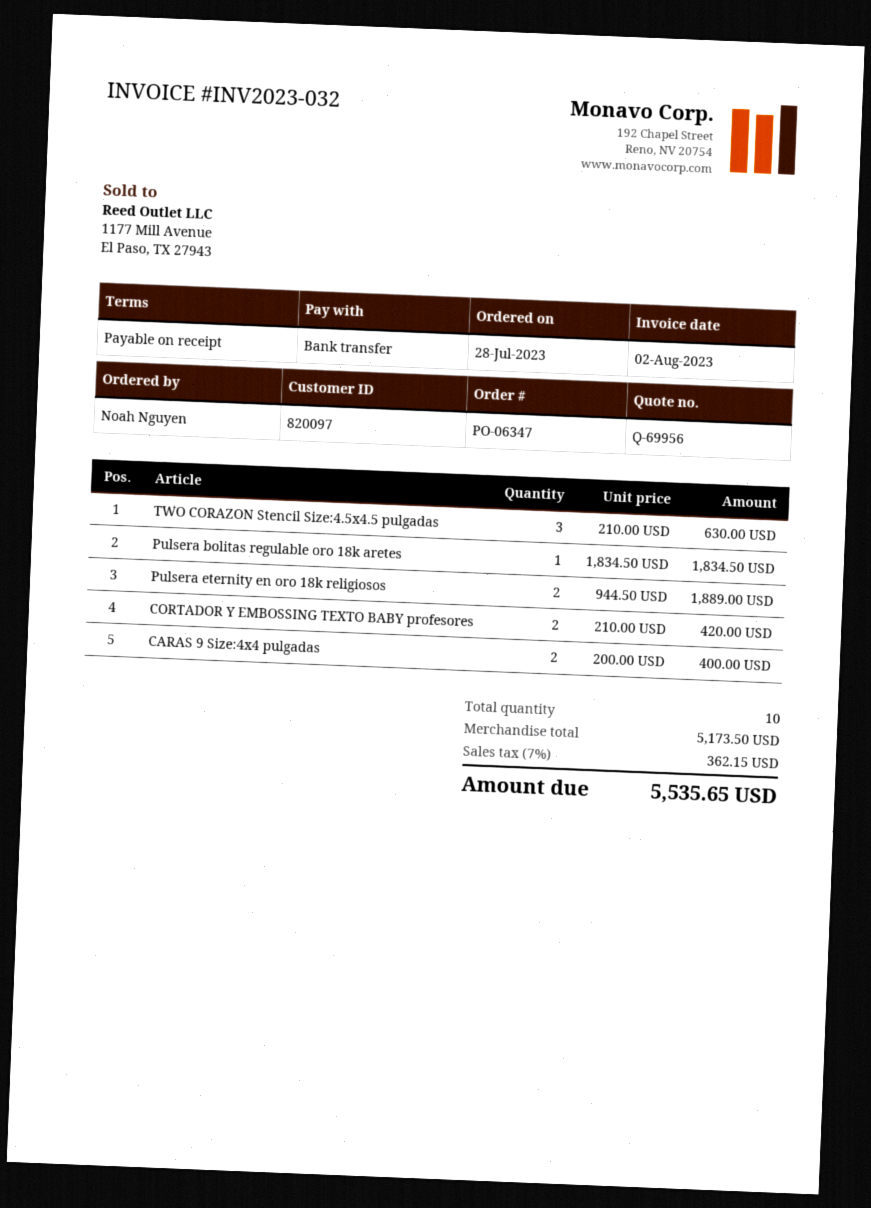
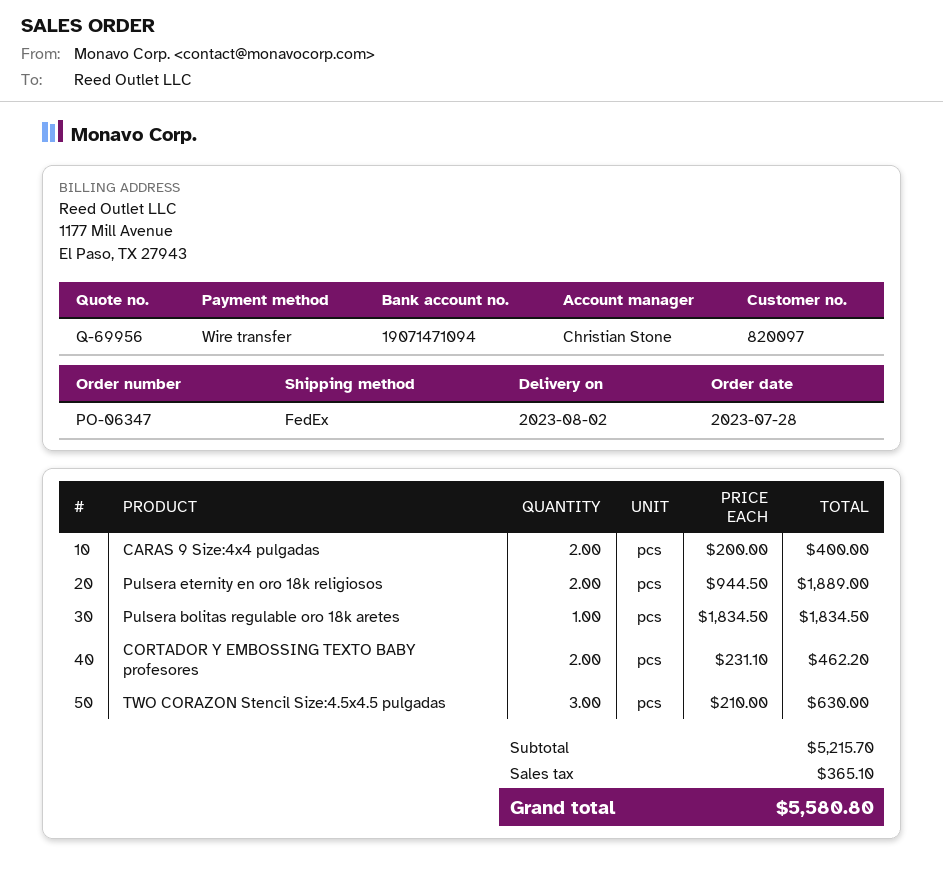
CORTADOR Y EMBOSSING TEXTO BABY profesores: 2 x 210.00 = 420.00 -> 2 x 231.10 = 462.20
subtotal: 5173.50 -> 5215.70
tax: 362.15 -> 365.10
total: 5535.65 -> 5580.80

